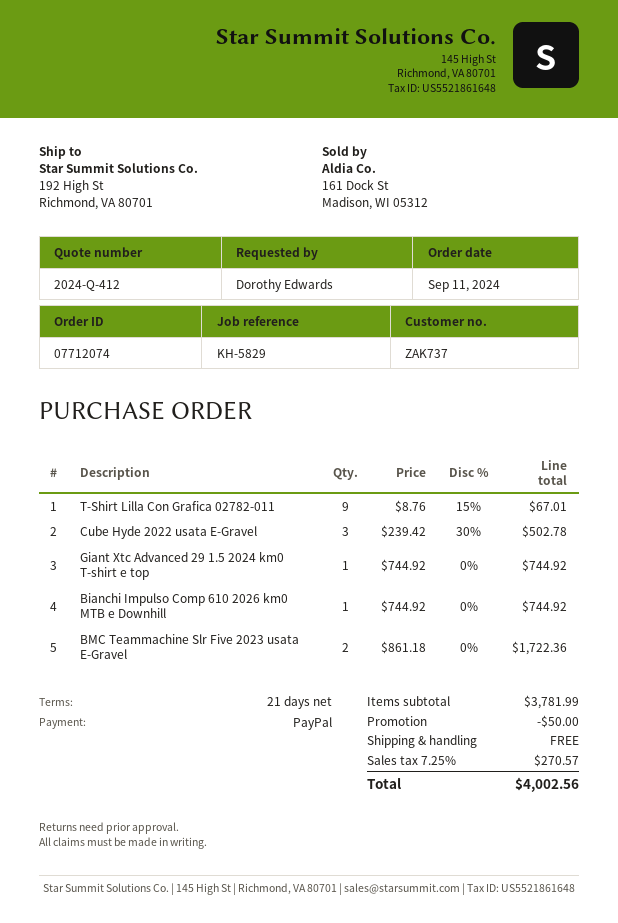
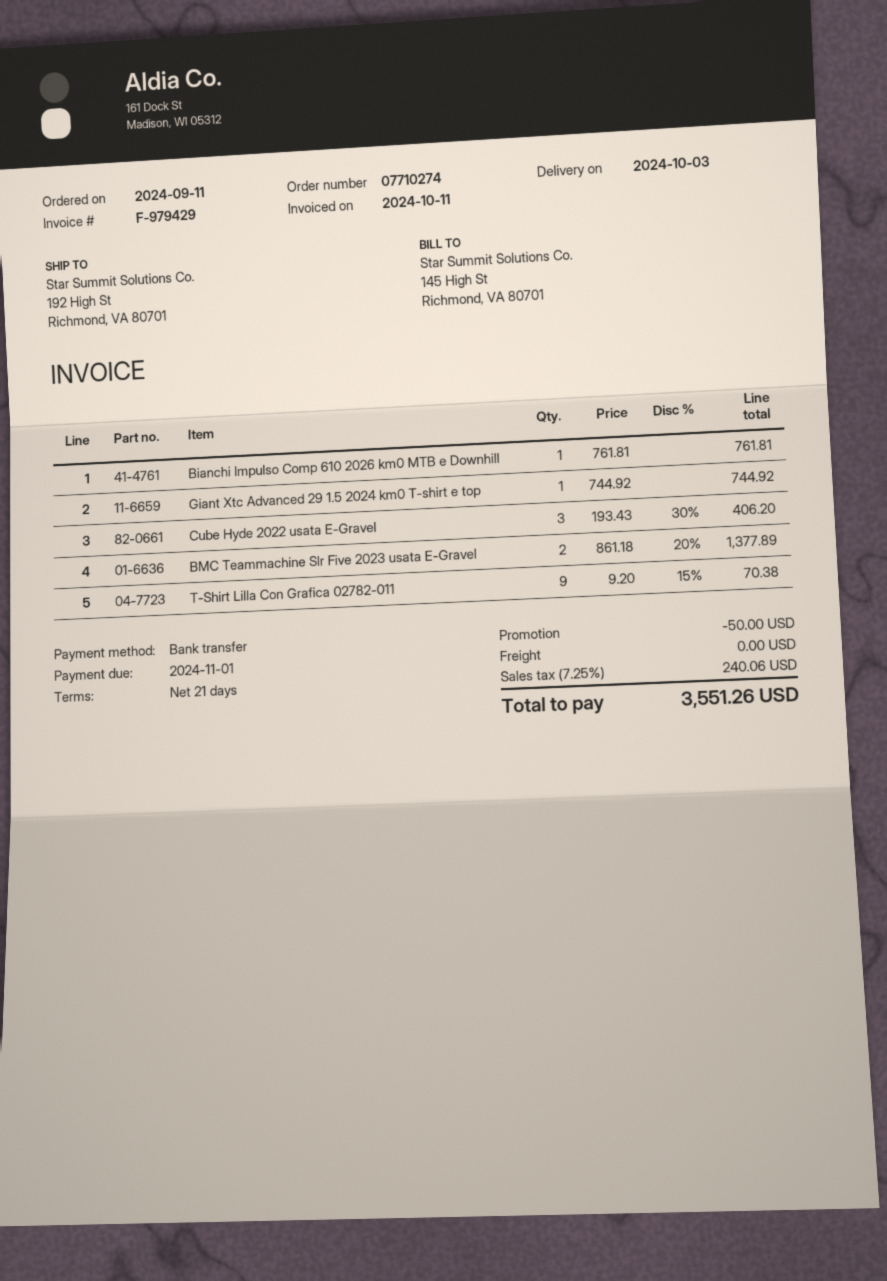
order number: 07712074 -> 07710274
payment method: PayPal -> bank transfer
T-Shirt Lilla Con Grafica 02782-011: 9 x 8.76 - 15% = 67.01 -> 9 x 9.20 - 15% = 70.38
Cube Hyde 2022 usata E-Gravel: 3 x 239.42 - 30% = 502.78 -> 3 x 193.43 - 30% = 406.20
Bianchi Impulso Comp 610 2026 km0 MTB e Downhill: 1 x 744.92 = 744.92 -> 1 x 761.81 = 761.81
BMC Teammachine Slr Five 2023 usata E-Gravel: 2 x 861.18 = 1722.36 -> 2 x 861.18 - 20% = 1377.89
tax: 7.25% = 270.57 -> 7.25% = 240.06
total: 4002.56 -> 3551.26

